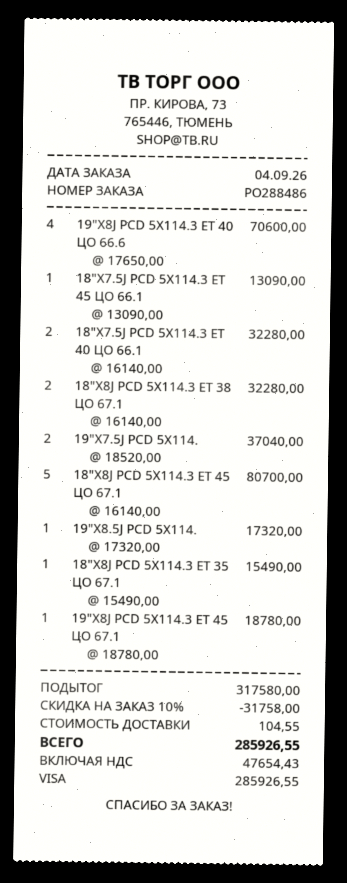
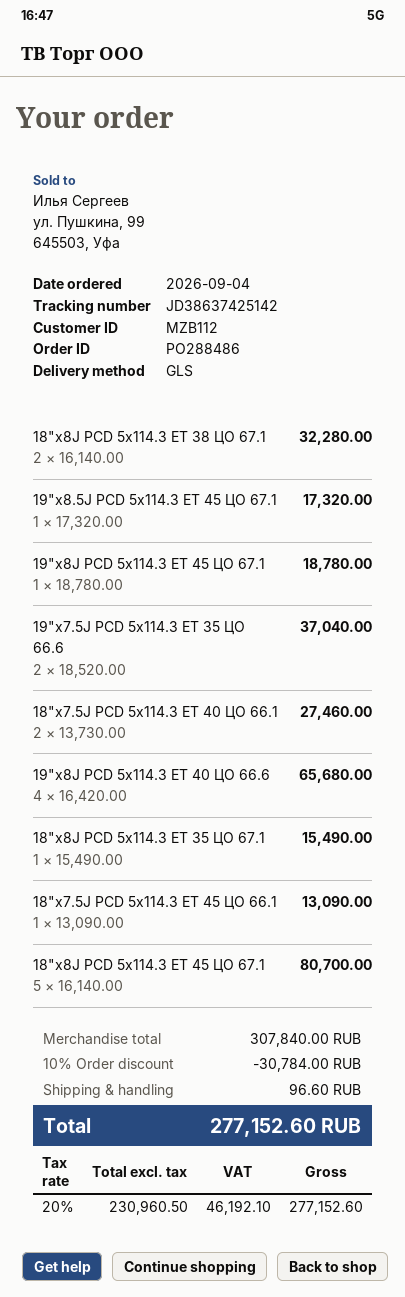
19"X8J PCD 5X114.3 ЕТ 40 ЦО 66.6: 4 x 17650.00 = 70600.00 -> 4 x 16420.00 = 65680.00
18"X7.5J PCD 5X114.3 ЕТ 40 ЦО 66.1: 2 x 16140.00 = 32280.00 -> 2 x 13730.00 = 27460.00
subtotal: 317580.00 -> 307840.00
discount: 10% = 31758.00 -> 10% = 30784.00
shipping: 104.55 -> 96.60
tax: 47654.43 -> 46192.10
total: 285926.55 -> 277152.60

